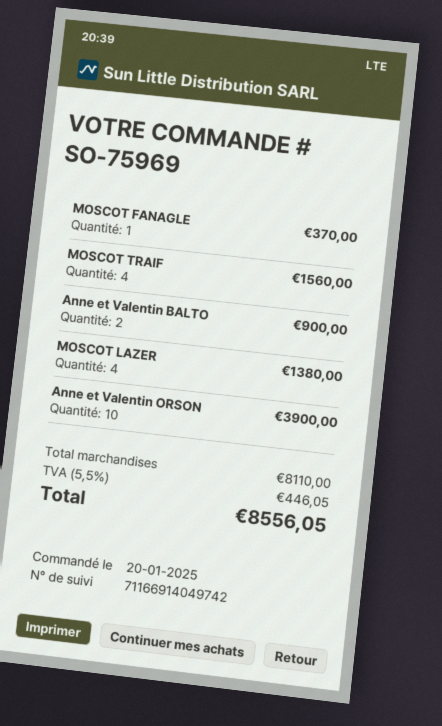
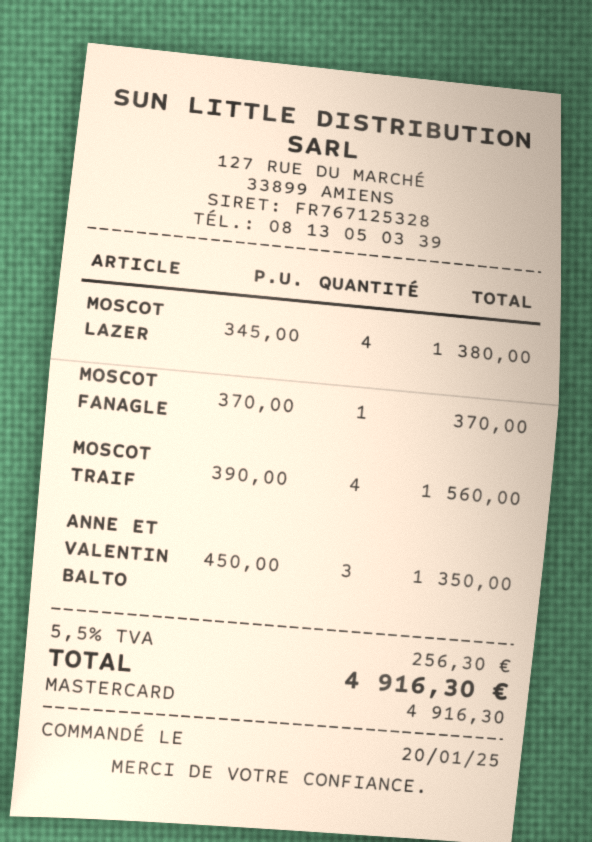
Anne et Valentin BALTO: 2 for 900.00 -> 3 for 1350.00
Anne et Valentin ORSON: 10 for 3900.00 -> none
tax: 5.5% = 446.05 -> 5.5% = 256.30
total: 8556.05 -> 4916.30

